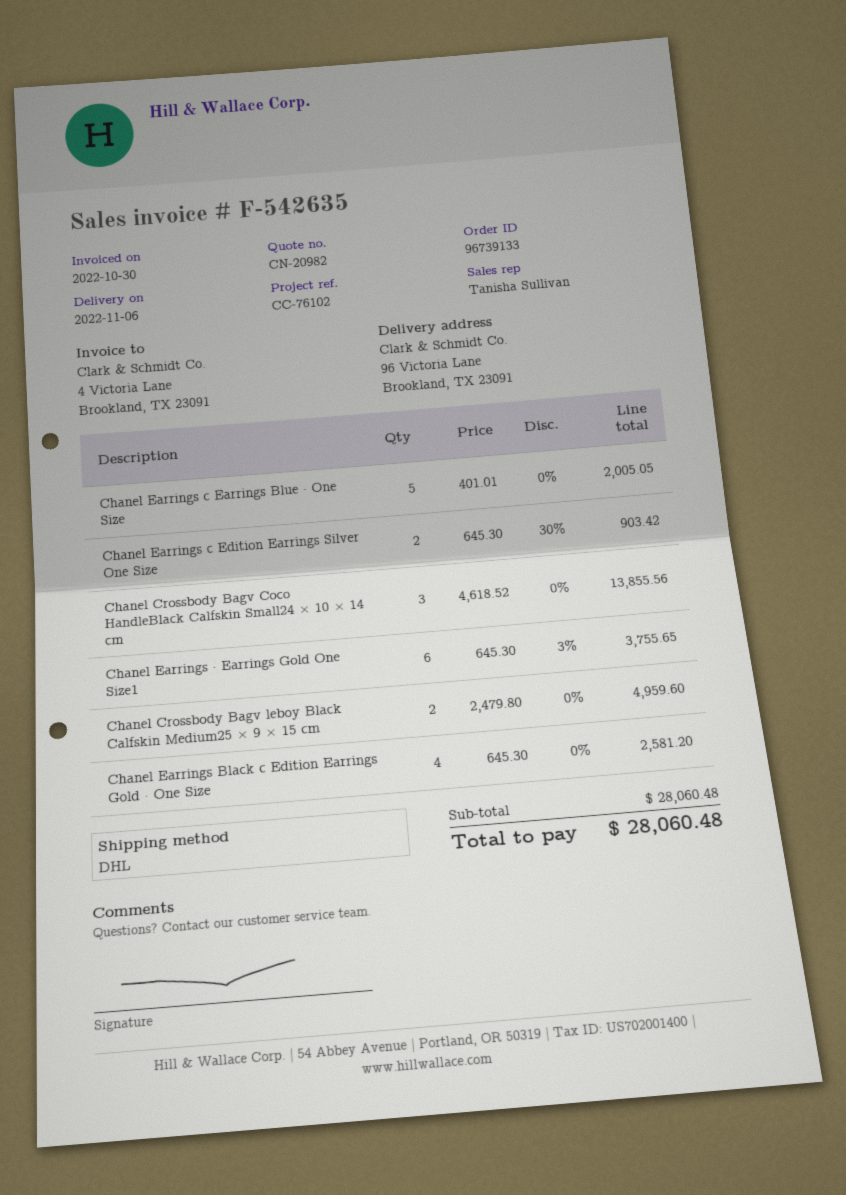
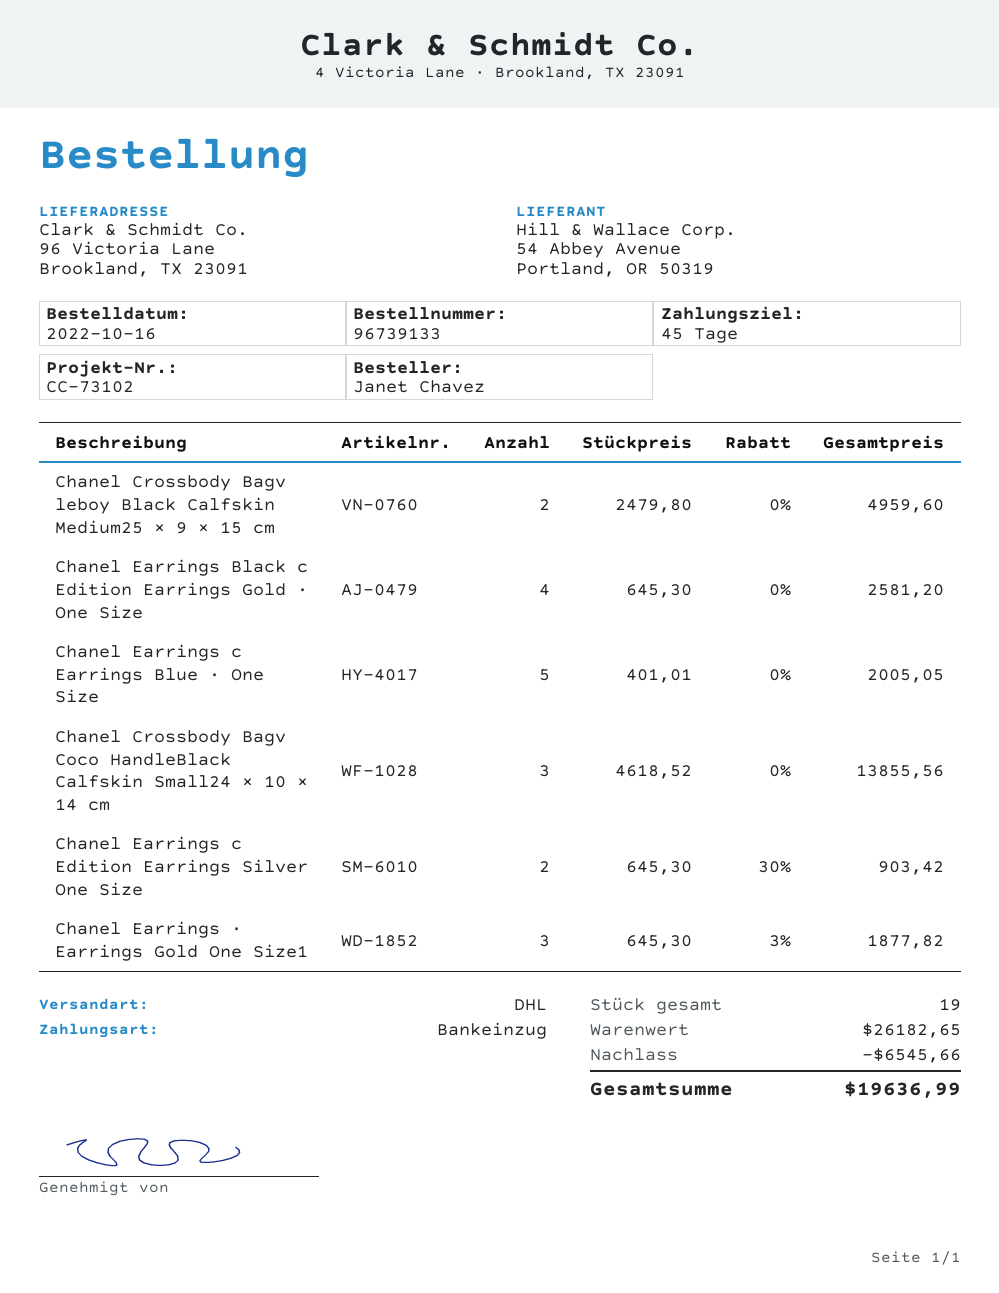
reference: CC-76102 -> CC-73102
Chanel Earrings · Earrings Gold One Size1: 6 x 645.30 - 3% = 3755.65 -> 3 x 645.30 - 3% = 1877.82
subtotal: 28060.48 -> 26182.65
discount: none -> 6545.66
total: 28060.48 -> 19636.99

